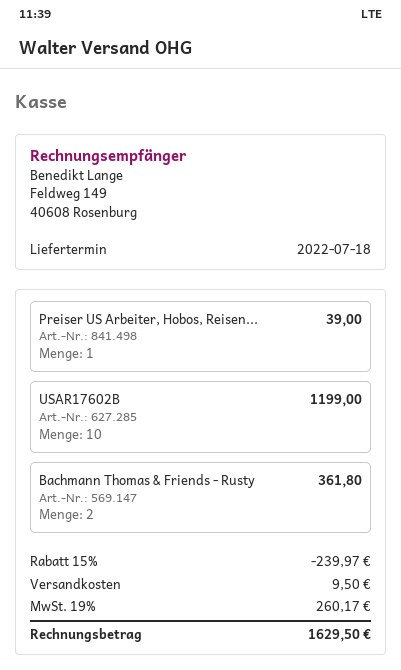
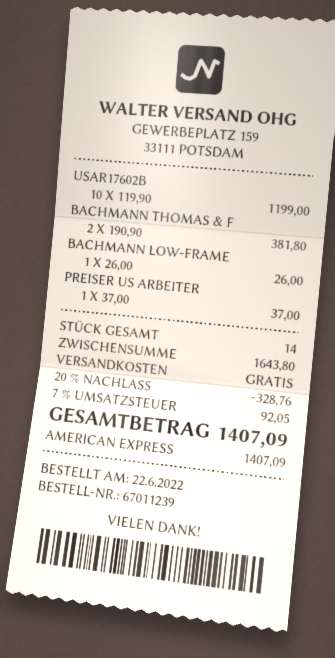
Preiser US Arbeiter, Hobos, Reisen...: 1 for 39.00 -> 1 for 37.00
Bachmann Thomas & Friends - Rusty: 2 for 361.80 -> 2 for 381.80
BACHMANN LOW-FRAME: none -> 1 for 26.00
discount: 15% = 239.97 -> 20% = 328.76
shipping: 9.50 -> 0.00
tax: 19% = 260.17 -> 7% = 92.05
total: 1629.50 -> 1407.09

